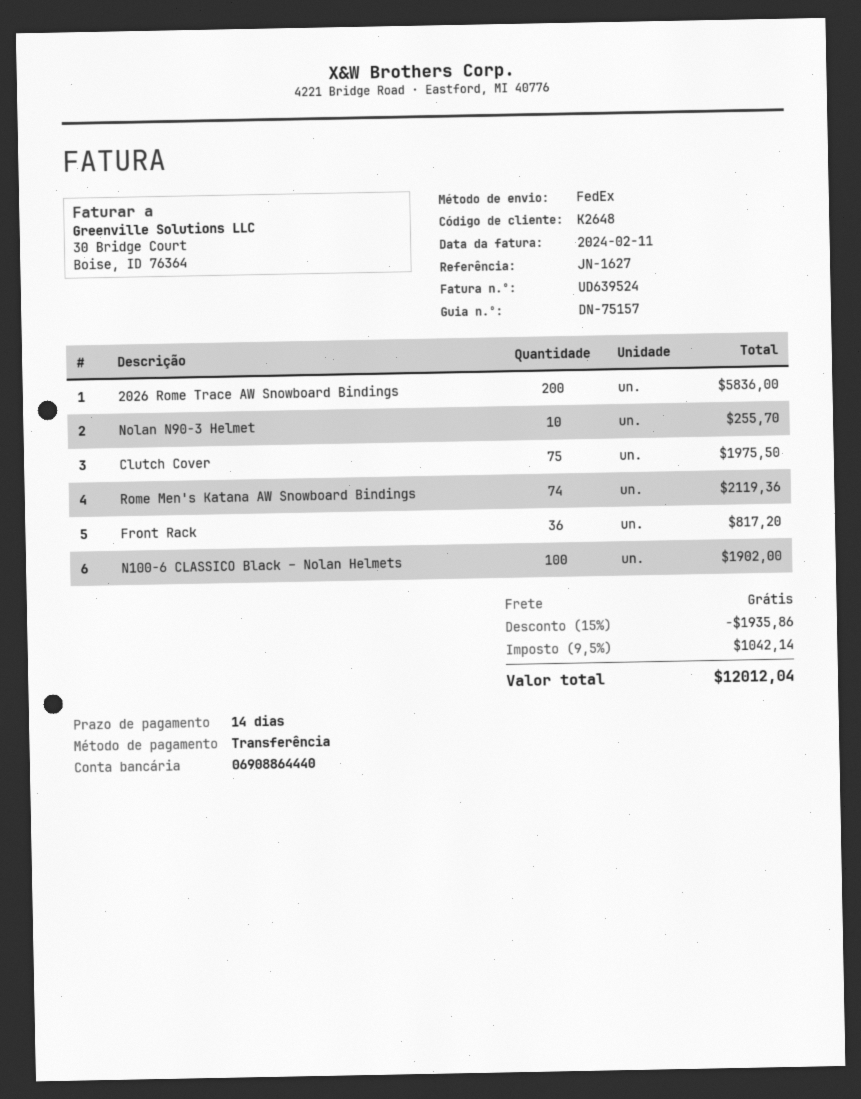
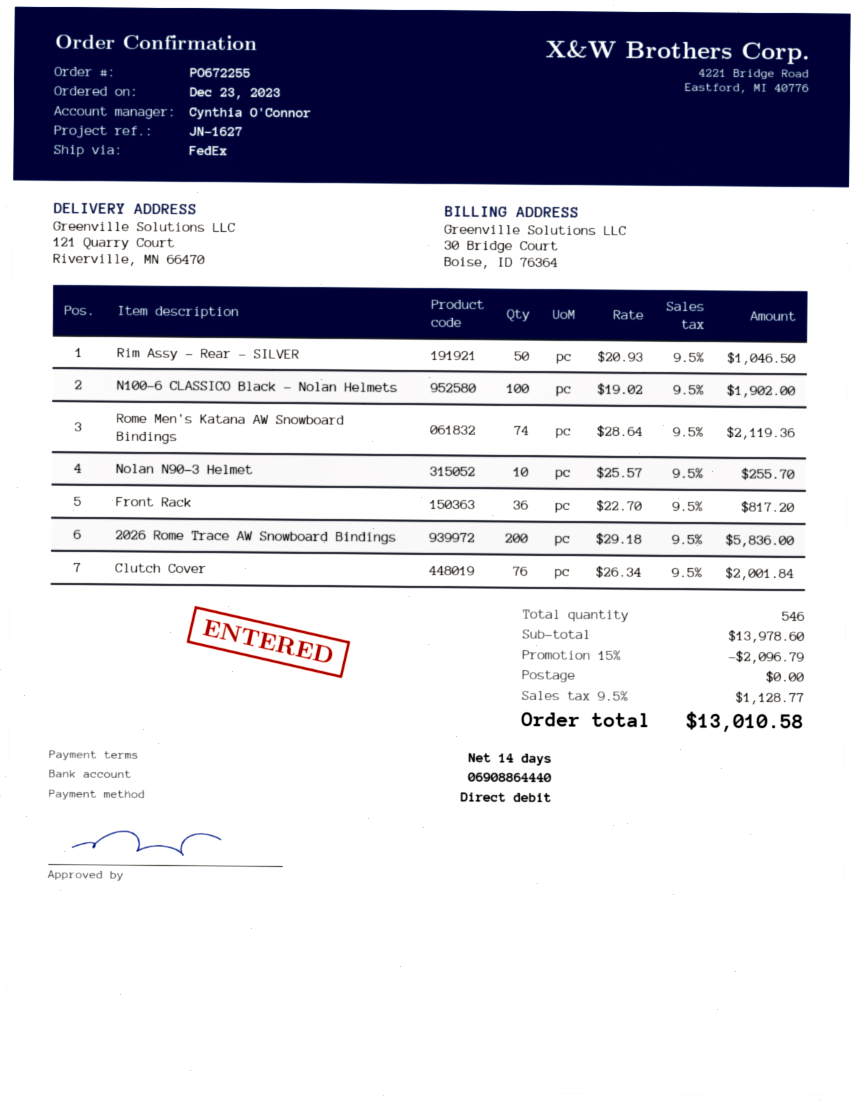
payment method: bank transfer -> direct debit
Clutch Cover: 75 for 1975.50 -> 76 for 2001.84
Rim Assy - Rear - SILVER: none -> 50 for 1046.50
discount: 15% = 1935.86 -> 15% = 2096.79
tax: 9.5% = 1042.14 -> 9.5% = 1128.77
total: 12012.04 -> 13010.58

